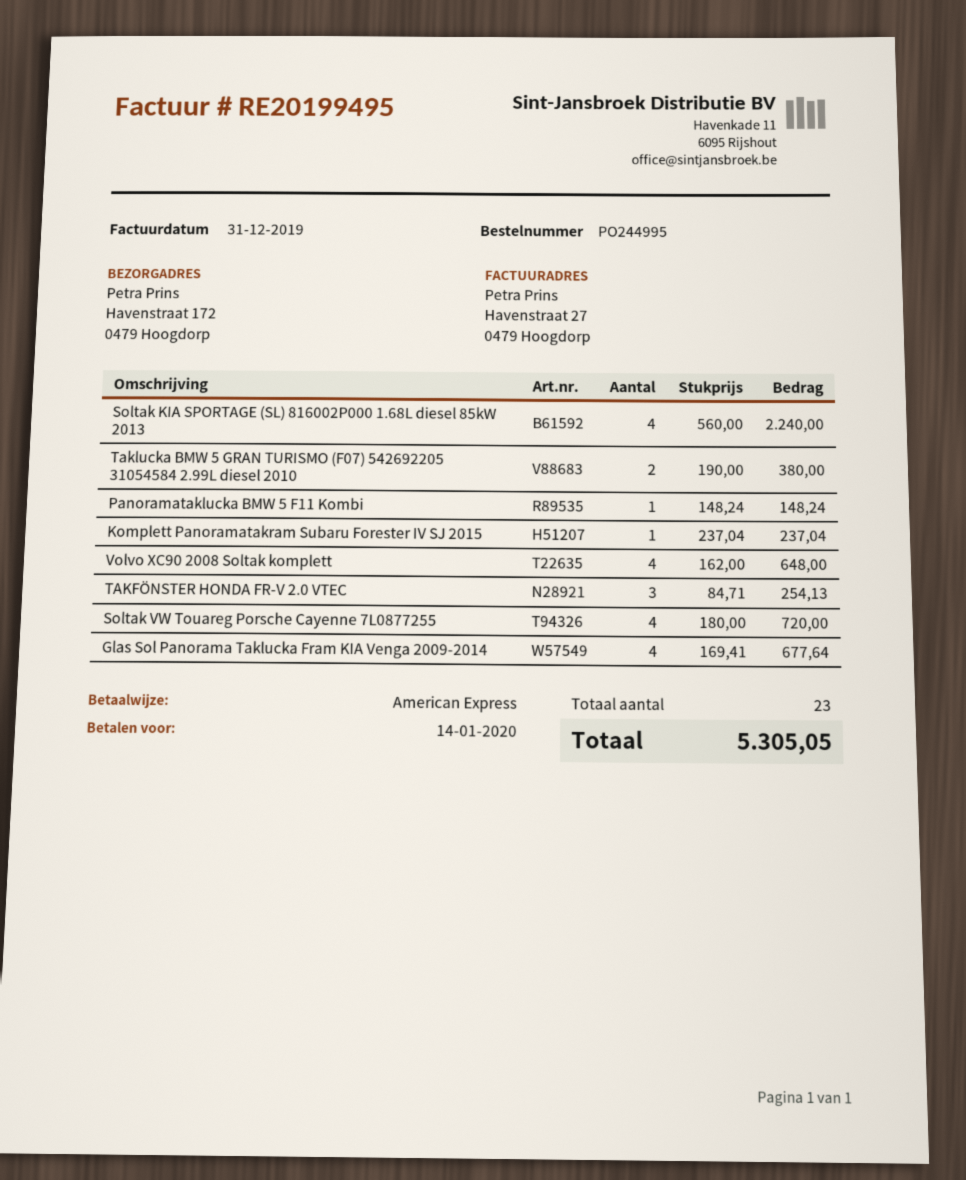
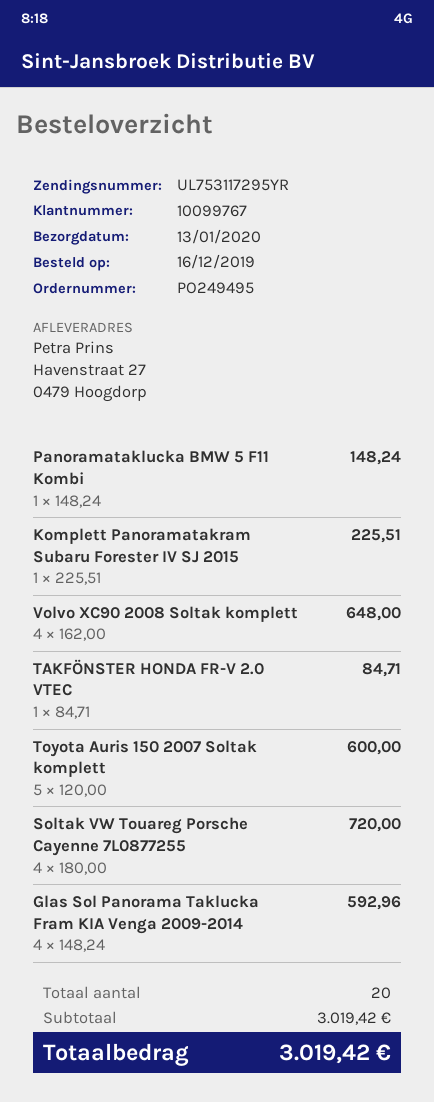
order number: PO244995 -> PO249495
ship to: Havenstraat 172, 0479 Hoogdorp -> Havenstraat 27, 0479 Hoogdorp
Soltak KIA SPORTAGE (SL) 816002P000 1.68L diesel 85kW 2013: 4 x 560.00 = 2240.00 -> none
Taklucka BMW 5 GRAN TURISMO (F07) 542692205 31054584 2.99L diesel 2010: 2 x 190.00 = 380.00 -> none
Komplett Panoramatakram Subaru Forester IV SJ 2015: 1 x 237.04 = 237.04 -> 1 x 225.51 = 225.51
TAKFÖNSTER HONDA FR-V 2.0 VTEC: 3 x 84.71 = 254.13 -> 1 x 84.71 = 84.71
Glas Sol Panorama Taklucka Fram KIA Venga 2009-2014: 4 x 169.41 = 677.64 -> 4 x 148.24 = 592.96
Toyota Auris 150 2007 Soltak komplett: none -> 5 x 120.00 = 600.00
total quantity: 23 -> 20
total: 5305.05 -> 3019.42

